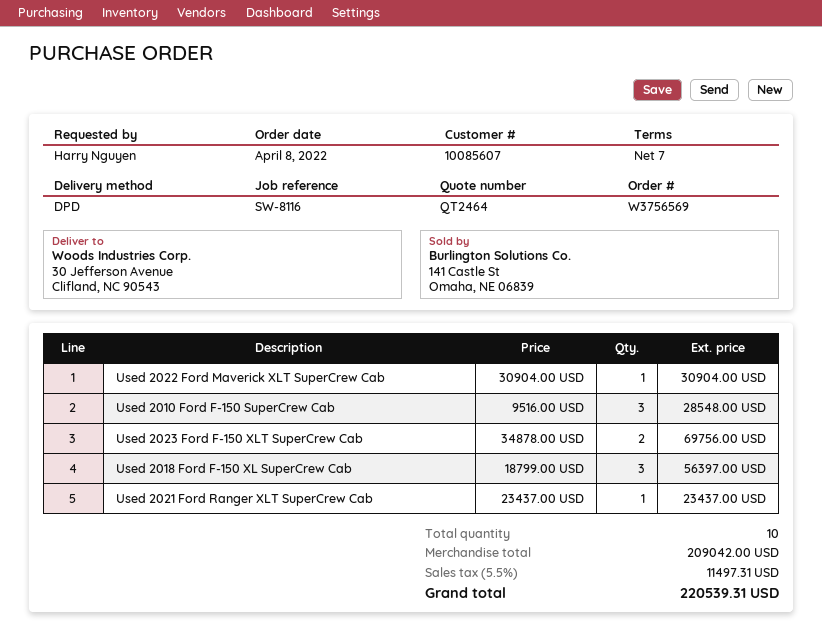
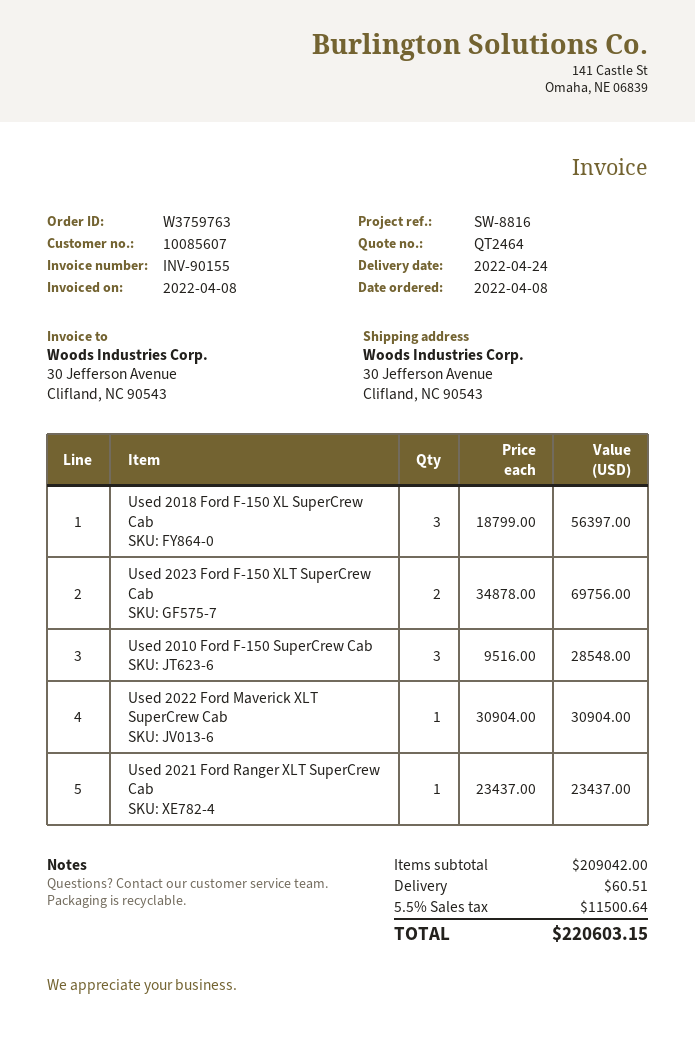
order number: W3756569 -> W3759763
reference: SW-8116 -> SW-8816
shipping: none -> 60.51
tax: 5.5% = 11497.31 -> 5.5% = 11500.64
total: 220539.31 -> 220603.15

